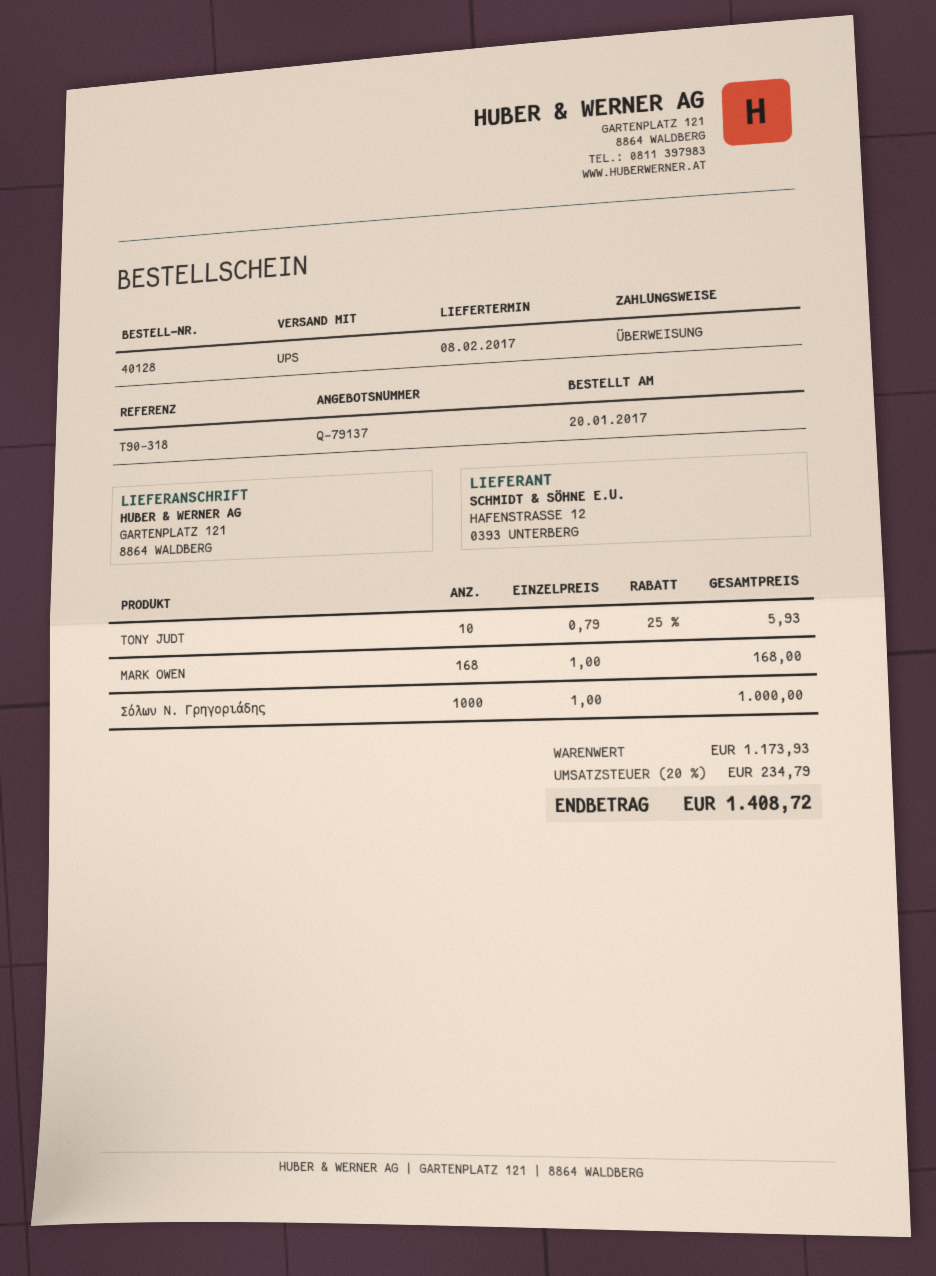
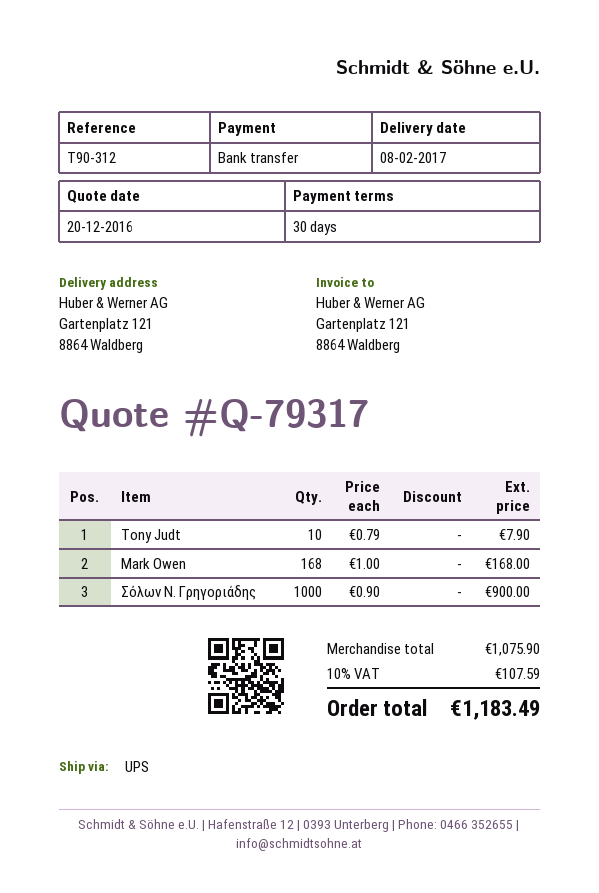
quote number: Q-79137 -> Q-79317
reference: T90-318 -> T90-312
TONY JUDT: 10 x 0.79 - 25% = 5.93 -> 10 x 0.79 = 7.90
Σόλων Ν. Γρηγοριάδης: 1000 x 1.00 = 1000.00 -> 1000 x 0.90 = 900.00
subtotal: 1173.93 -> 1075.90
tax: 20% = 234.79 -> 10% = 107.59
total: 1408.72 -> 1183.49

